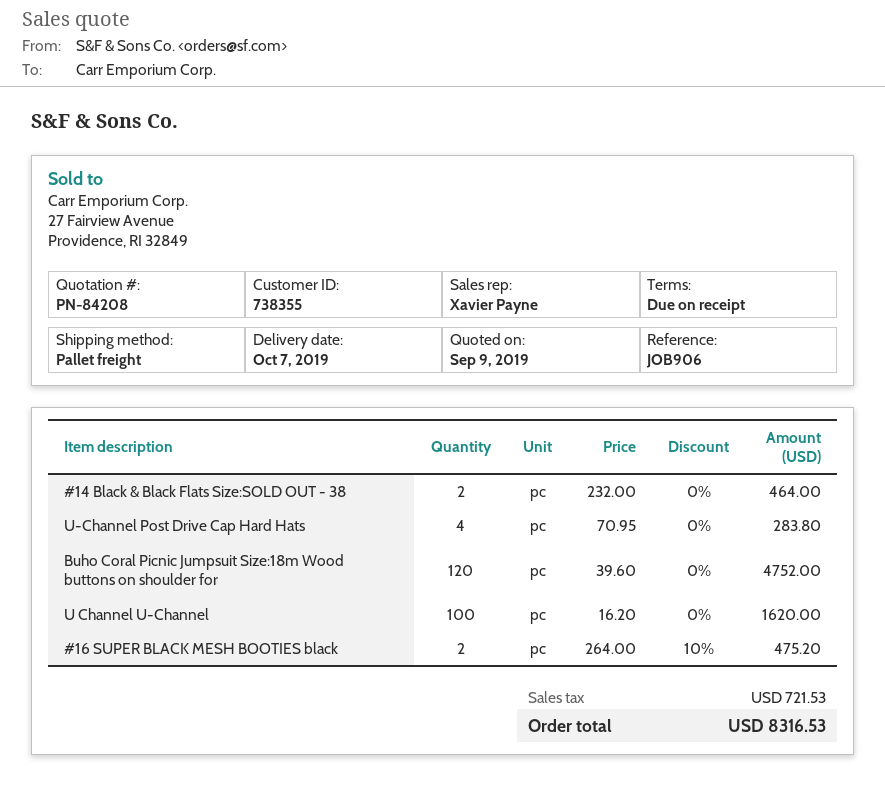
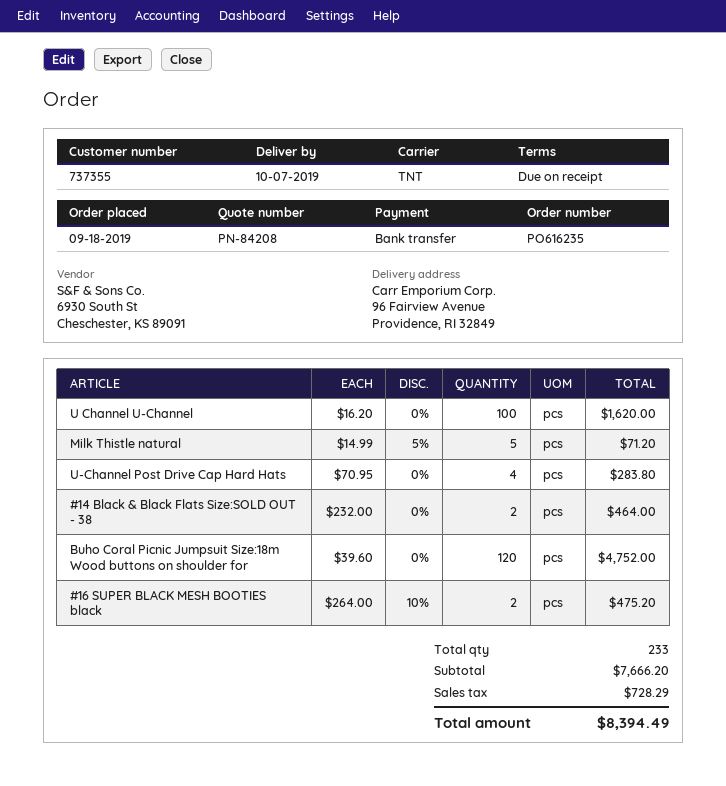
customer number: 738355 -> 737355
shipping method: pallet freight -> TNT
Milk Thistle natural: none -> 5 x 14.99 - 5% = 71.20
tax: 721.53 -> 728.29
total: 8316.53 -> 8394.49

